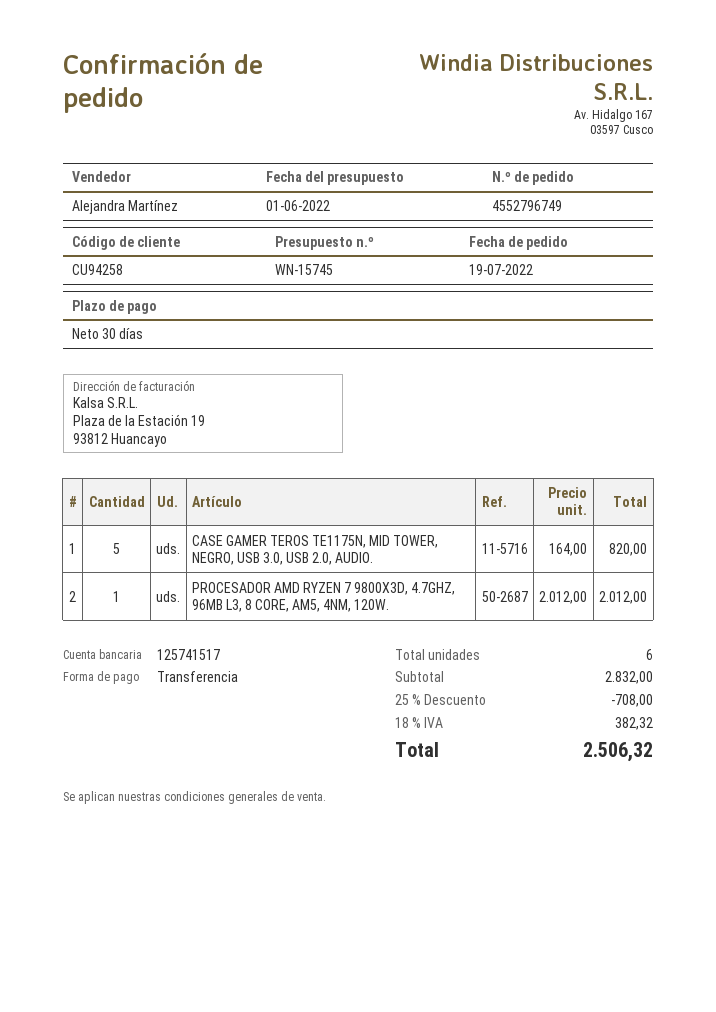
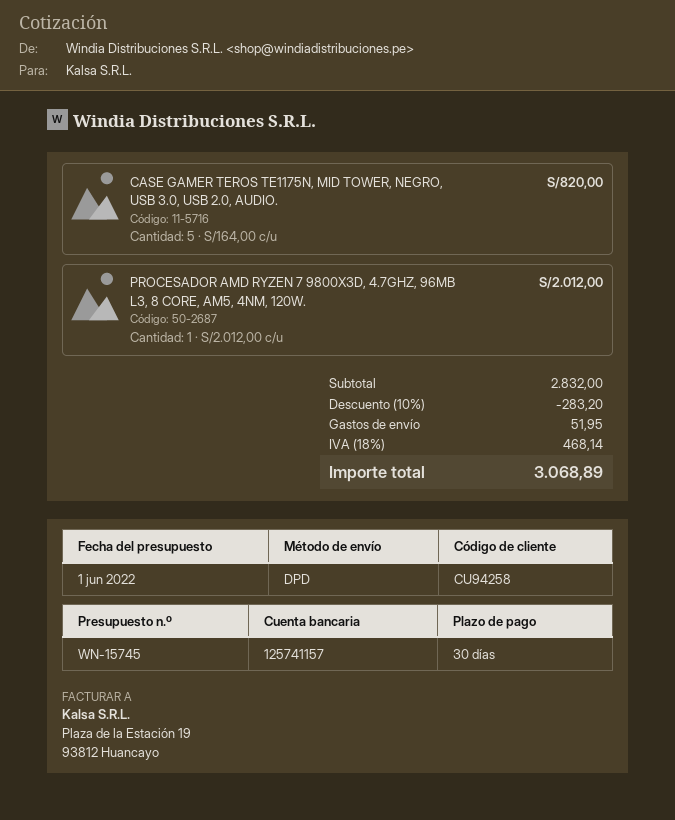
bank account: 125741517 -> 125741157
discount: 25% = 708.00 -> 10% = 283.20
shipping: none -> 51.95
tax: 18% = 382.32 -> 18% = 468.14
total: 2506.32 -> 3068.89

